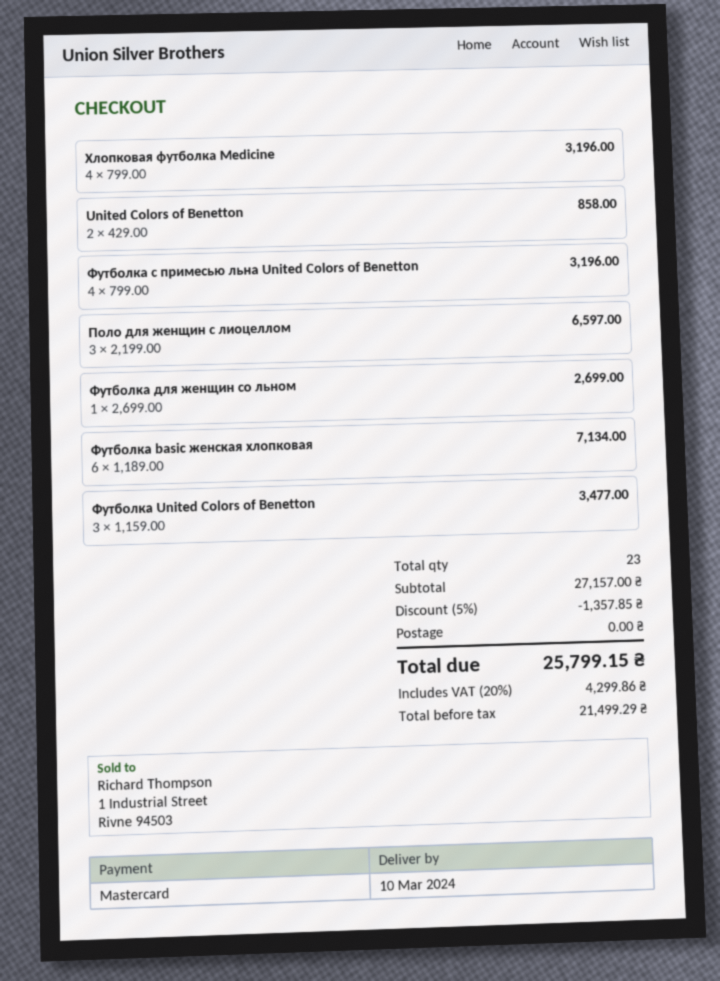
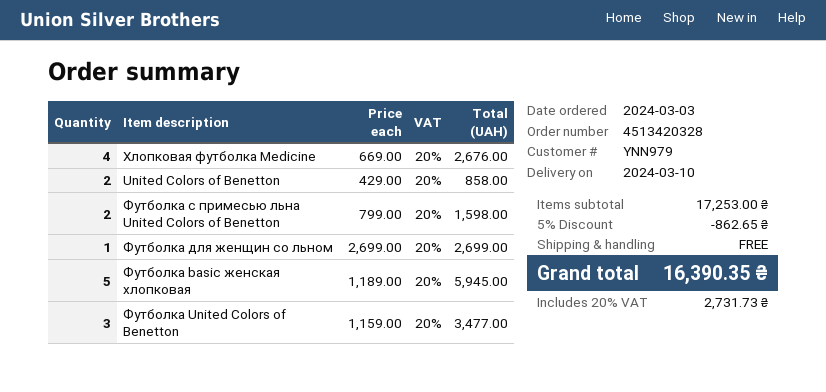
Хлопковая футболка Medicine: 4 x 799.00 = 3196.00 -> 4 x 669.00 = 2676.00
Футболка с примесью льна United Colors of Benetton: 4 x 799.00 = 3196.00 -> 2 x 799.00 = 1598.00
Поло для женщин с лиоцеллом: 3 x 2199.00 = 6597.00 -> none
Футболка basic женская хлопковая: 6 x 1189.00 = 7134.00 -> 5 x 1189.00 = 5945.00
subtotal: 27157.00 -> 17253.00
discount: 5% = 1357.85 -> 5% = 862.65
tax: 20% = 4299.86 -> 20% = 2731.73
total: 25799.15 -> 16390.35

